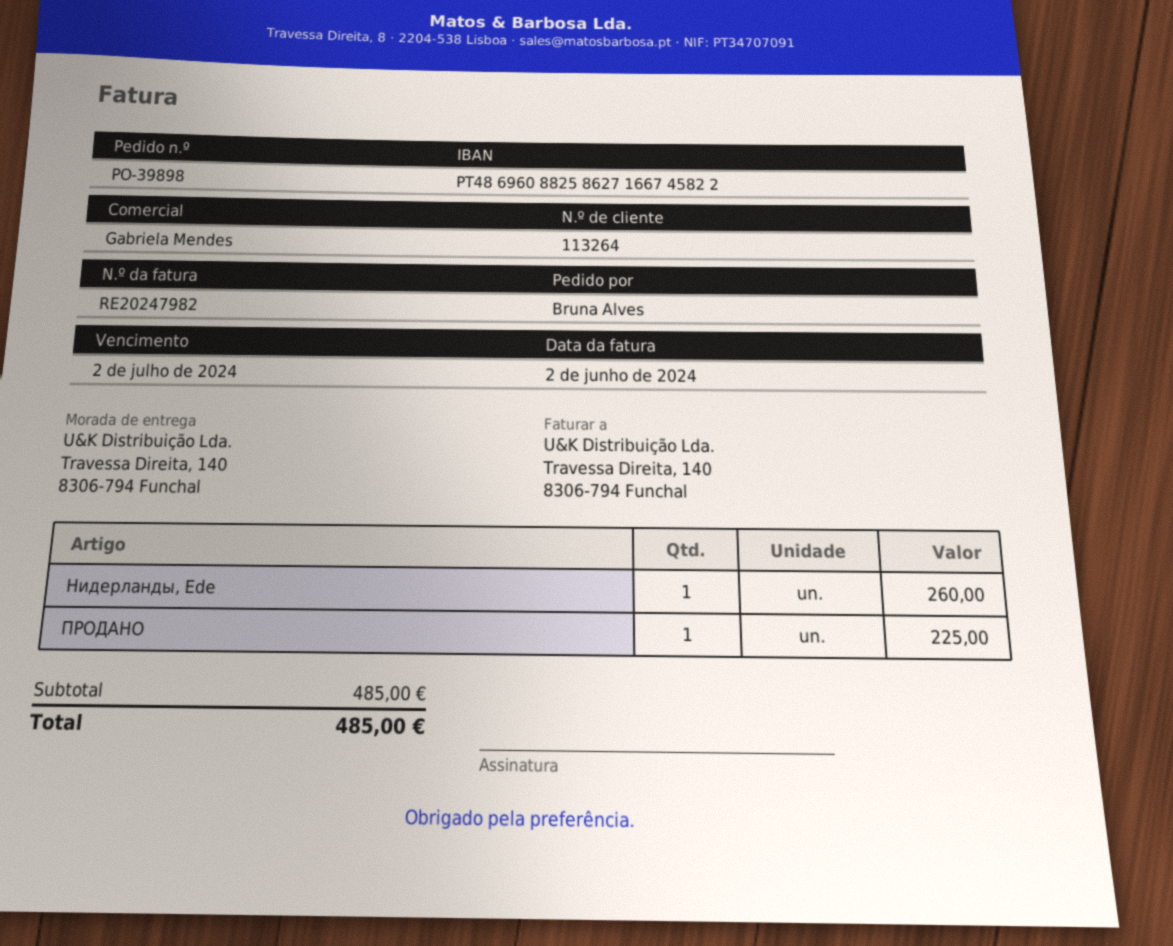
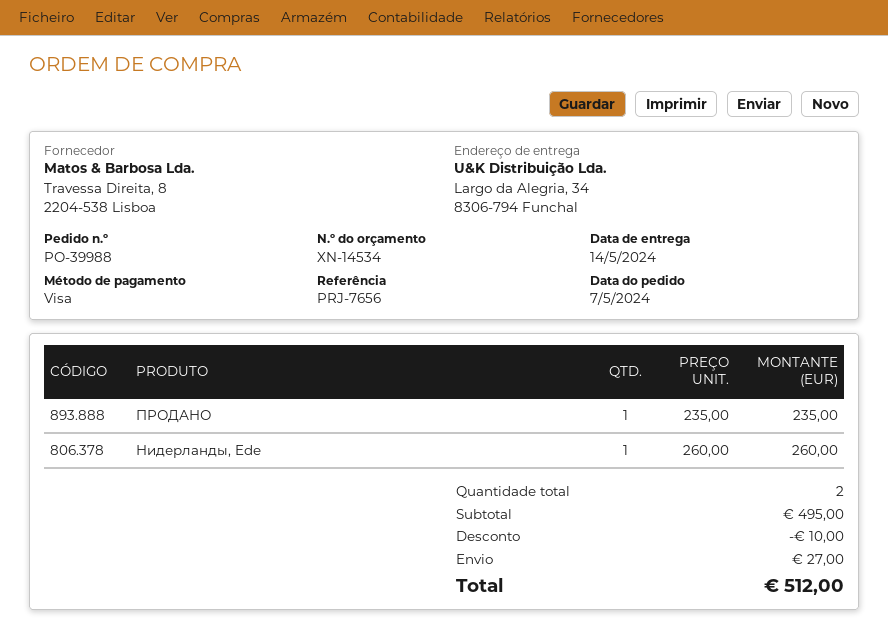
order number: PO-39898 -> PO-39988
ship to: Travessa Direita, 140, 8306-794 Funchal -> Largo da Alegria, 34, 8306-794 Funchal
ПРОДАНО: 1 for 225.00 -> 1 for 235.00
subtotal: 485.00 -> 495.00
discount: none -> 10.00
shipping: none -> 27.00
total: 485.00 -> 512.00

